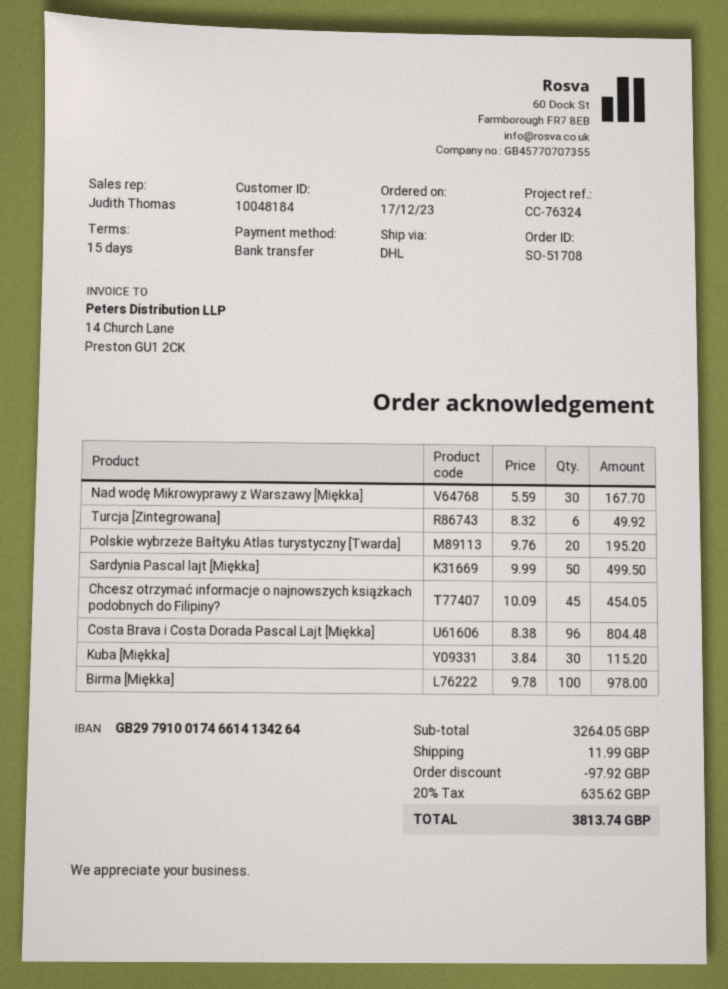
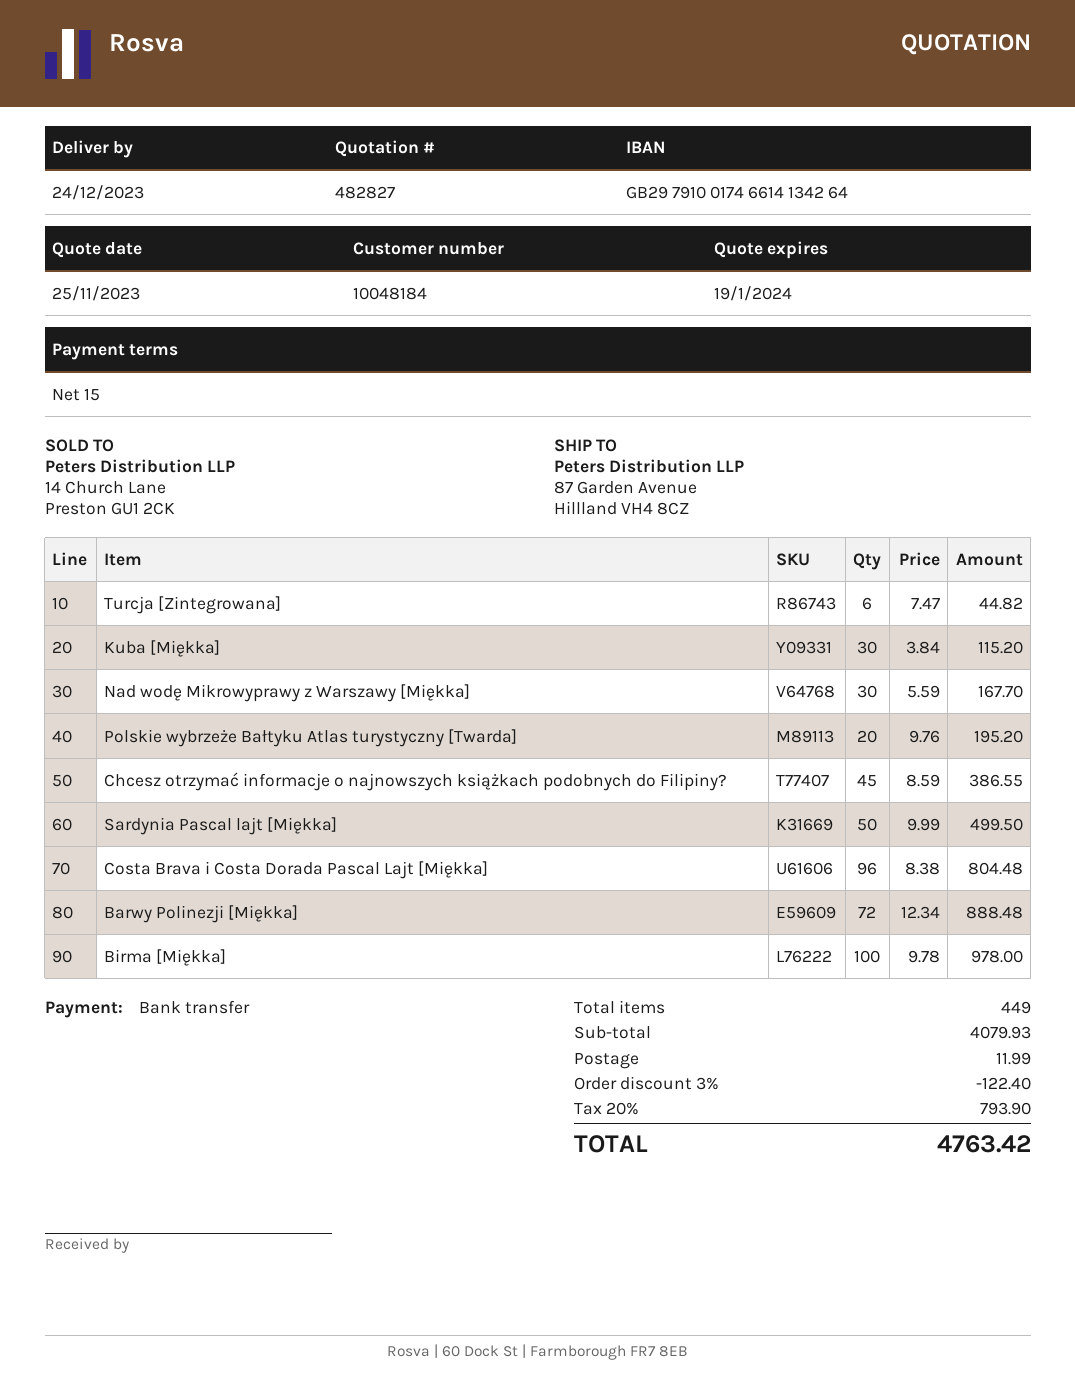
Turcja [Zintegrowana]: 6 x 8.32 = 49.92 -> 6 x 7.47 = 44.82
Chcesz otrzymać informacje o najnowszych książkach podobnych do Filipiny?: 45 x 10.09 = 454.05 -> 45 x 8.59 = 386.55
Barwy Polinezji [Miękka]: none -> 72 x 12.34 = 888.48
subtotal: 3264.05 -> 4079.93
discount: 97.92 -> 122.40
tax: 20% = 635.62 -> 20% = 793.90
total: 3813.74 -> 4763.42

